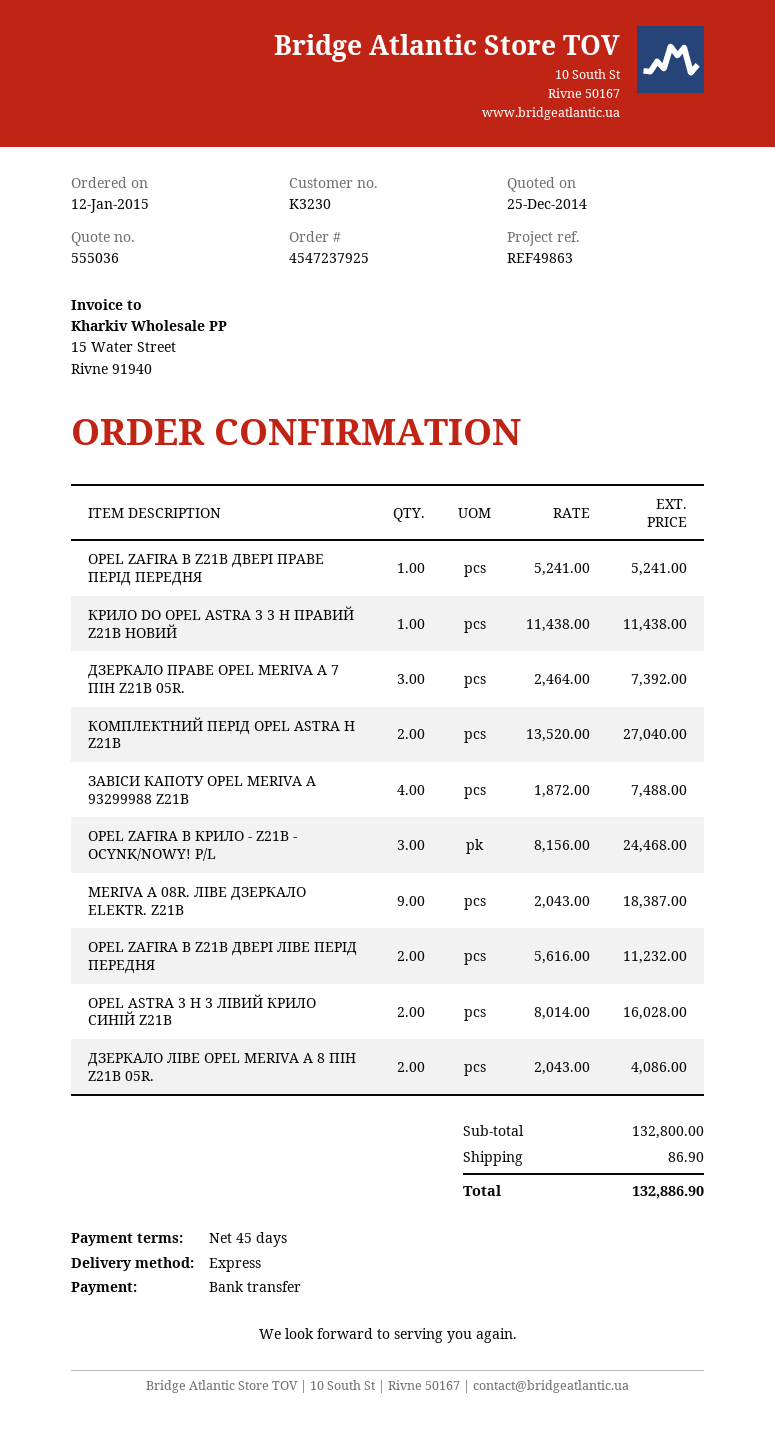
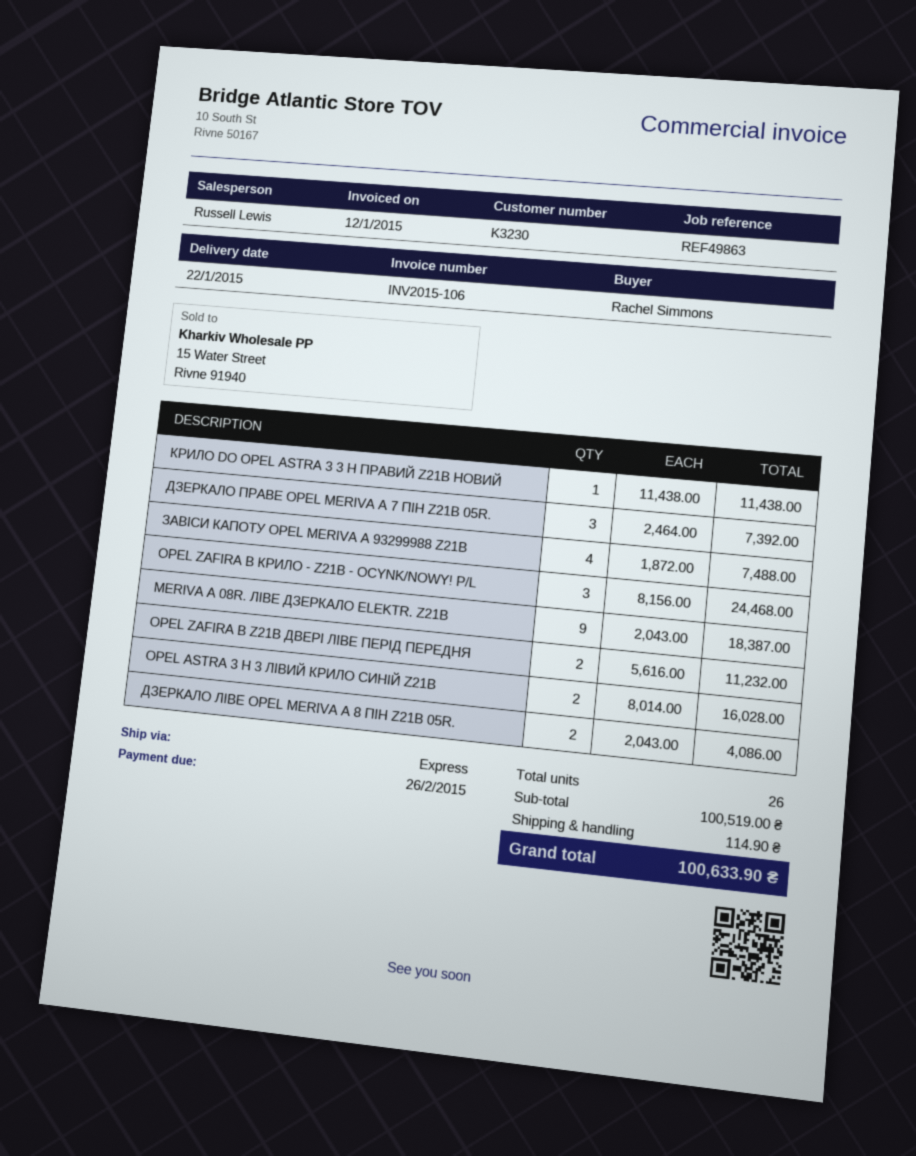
OPEL ZAFIRA B Z21B ДВЕРІ ПРАВЕ ПЕРІД ПЕРЕДНЯ: 1 x 5241.00 = 5241.00 -> none
КОМПЛЕКТНИЙ ПЕРІД OPEL ASTRA H Z21B: 2 x 13520.00 = 27040.00 -> none
subtotal: 132800.00 -> 100519.00
shipping: 86.90 -> 114.90
total: 132886.90 -> 100633.90

